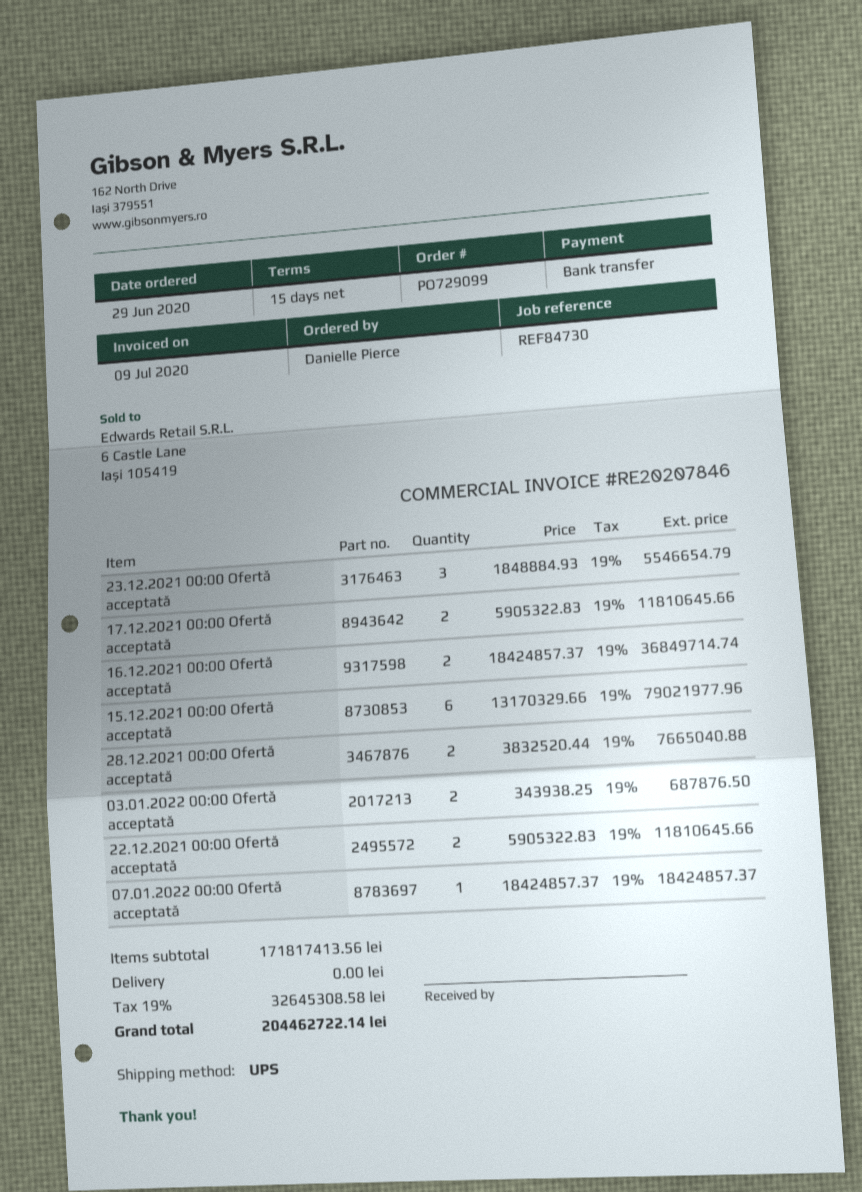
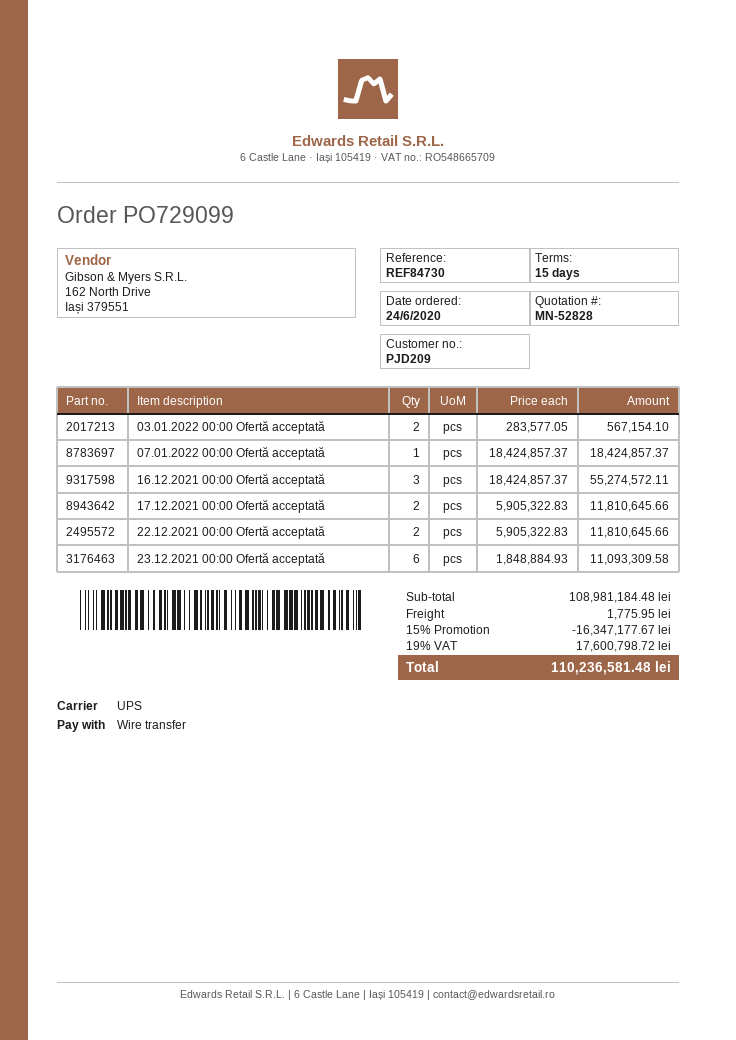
order date: 2020-06-29 -> 2020-06-24
23.12.2021 00:00 Ofertă acceptată: 3 x 1848884.93 = 5546654.79 -> 6 x 1848884.93 = 11093309.58
16.12.2021 00:00 Ofertă acceptată: 2 x 18424857.37 = 36849714.74 -> 3 x 18424857.37 = 55274572.11
15.12.2021 00:00 Ofertă acceptată: 6 x 13170329.66 = 79021977.96 -> none
28.12.2021 00:00 Ofertă acceptată: 2 x 3832520.44 = 7665040.88 -> none
03.01.2022 00:00 Ofertă acceptată: 2 x 343938.25 = 687876.50 -> 2 x 283577.05 = 567154.10
subtotal: 171817413.56 -> 108981184.48
discount: none -> 15% = 16347177.67
shipping: 0.00 -> 1775.95
tax: 19% = 32645308.58 -> 19% = 17600798.72
total: 204462722.14 -> 110236581.48

